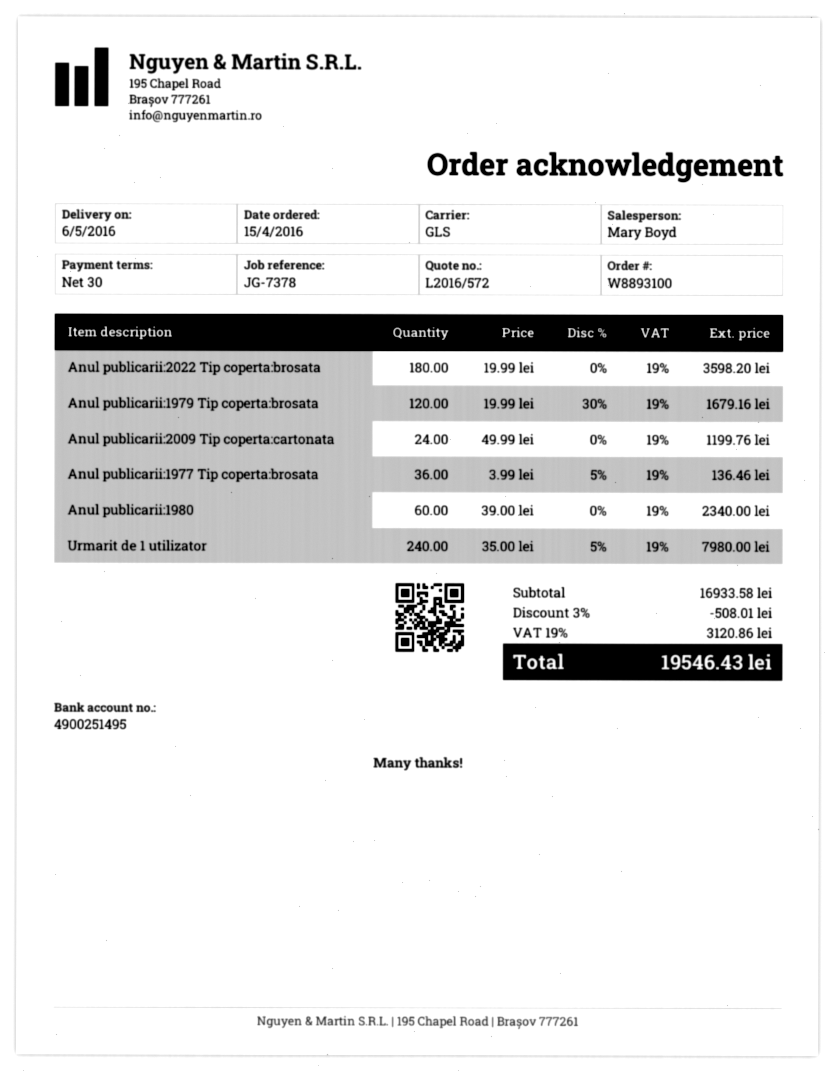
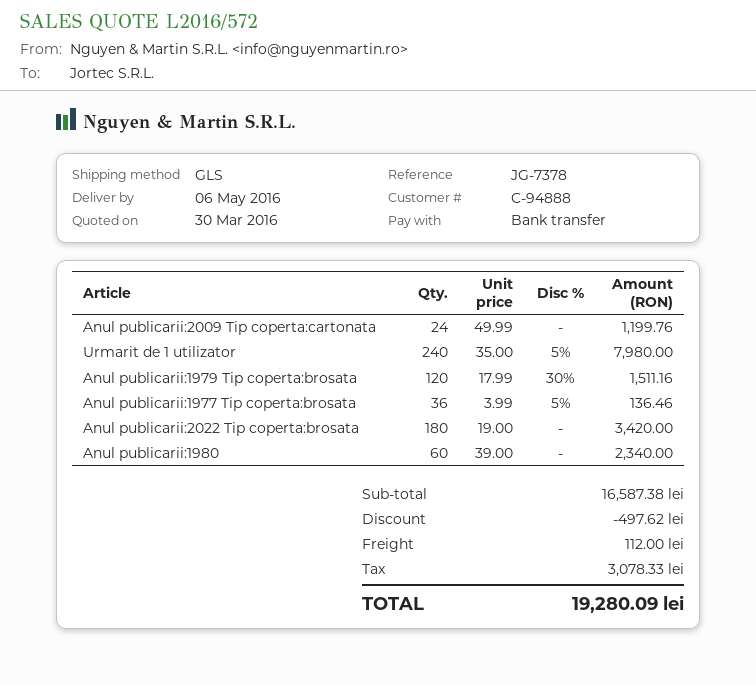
Anul publicarii:2022 Tip coperta:brosata: 180 x 19.99 = 3598.20 -> 180 x 19.00 = 3420.00
Anul publicarii:1979 Tip coperta:brosata: 120 x 19.99 - 30% = 1679.16 -> 120 x 17.99 - 30% = 1511.16
subtotal: 16933.58 -> 16587.38
discount: 508.01 -> 497.62
shipping: none -> 112.00
tax: 3120.86 -> 3078.33
total: 19546.43 -> 19280.09

